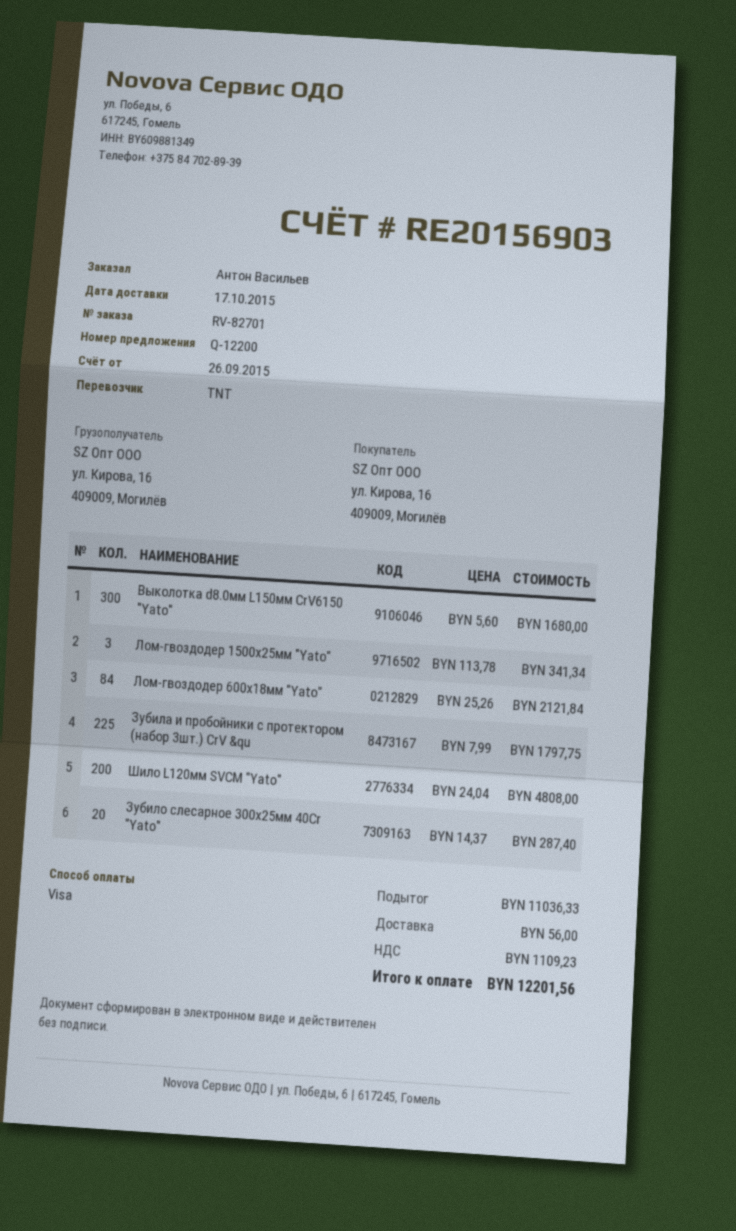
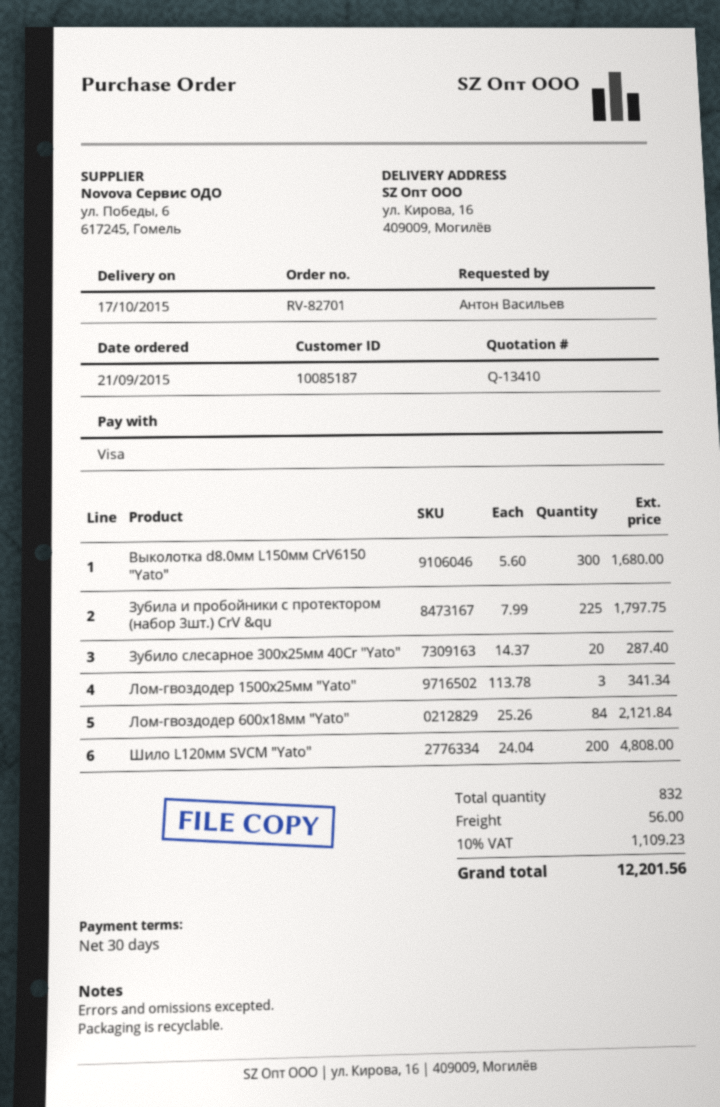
quote number: Q-12200 -> Q-13410

